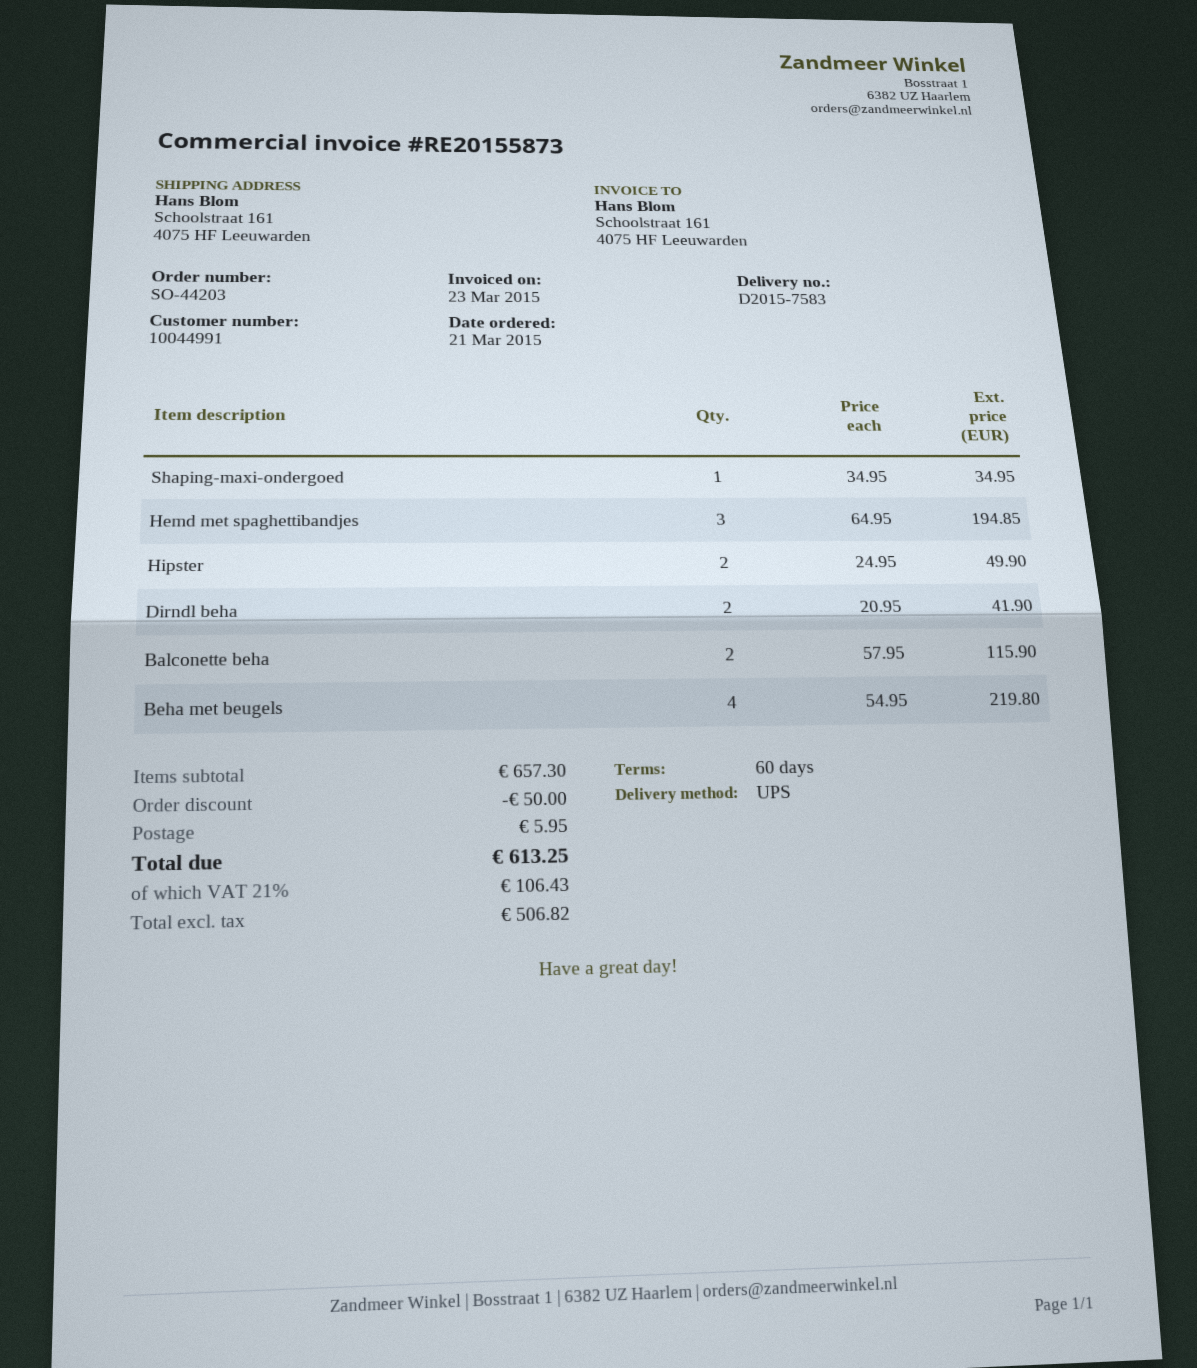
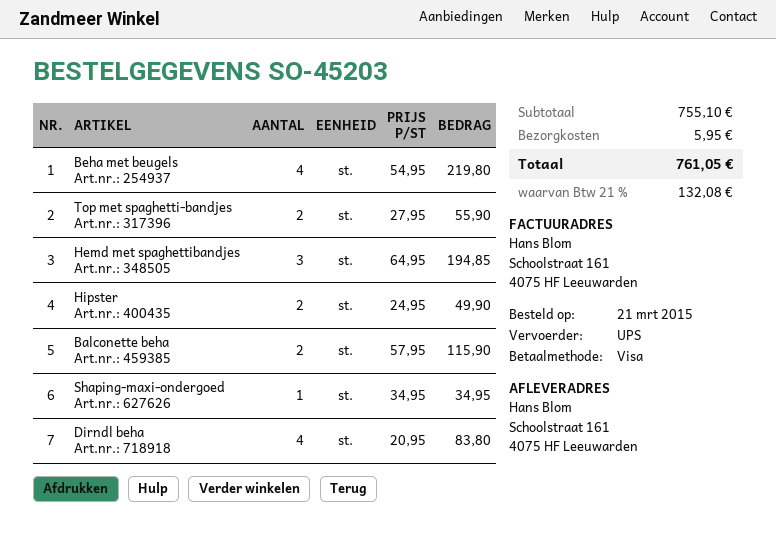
order number: SO-44203 -> SO-45203
Dirndl beha: 2 x 20.95 = 41.90 -> 4 x 20.95 = 83.80
Top met spaghetti-bandjes: none -> 2 x 27.95 = 55.90
subtotal: 657.30 -> 755.10
discount: 50.00 -> none
tax: 21% = 106.43 -> 21% = 132.08
total: 613.25 -> 761.05

